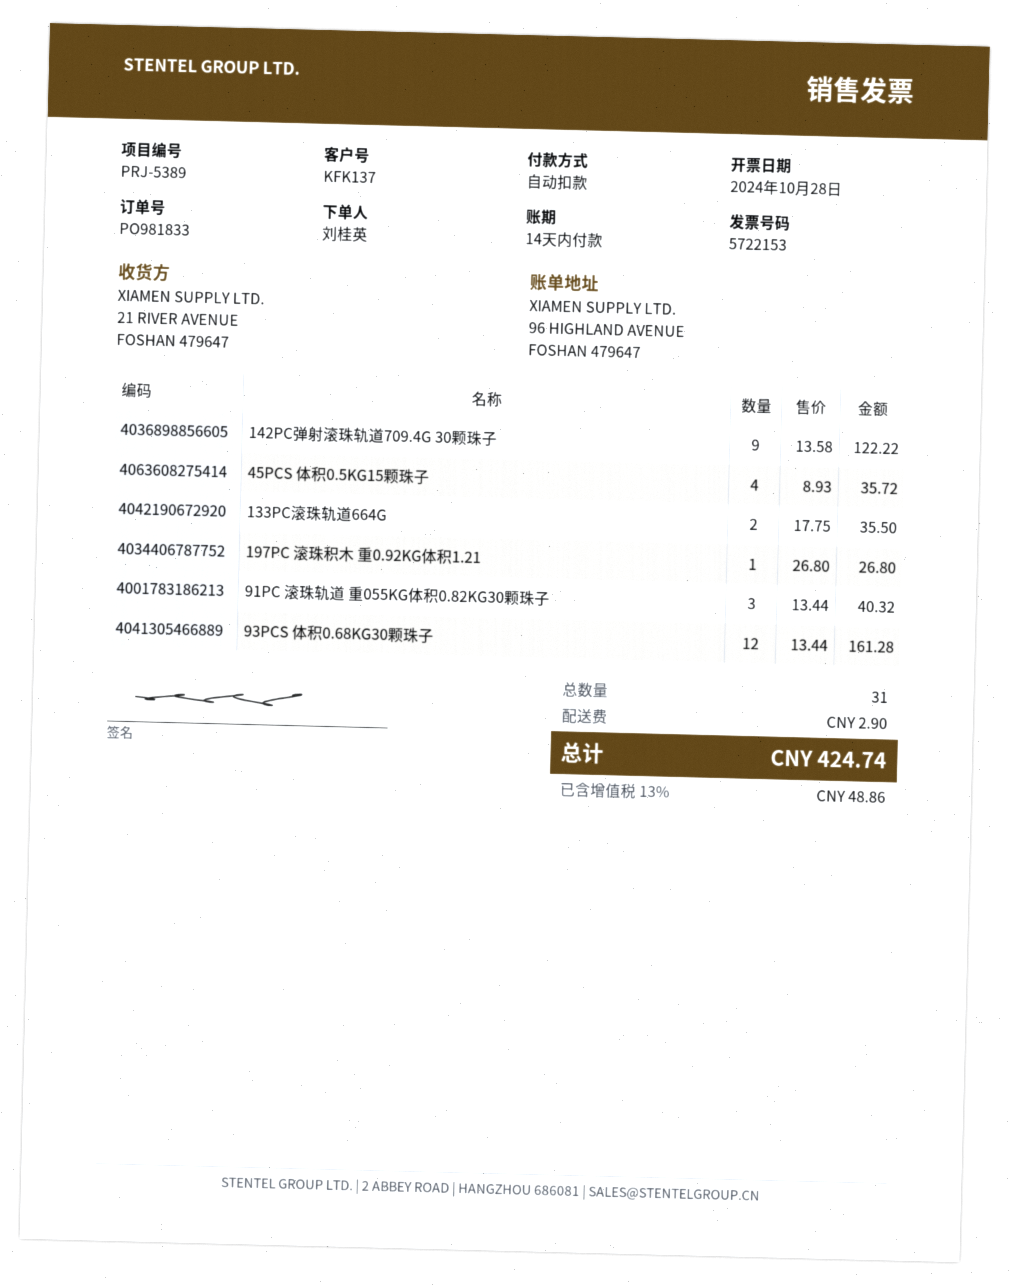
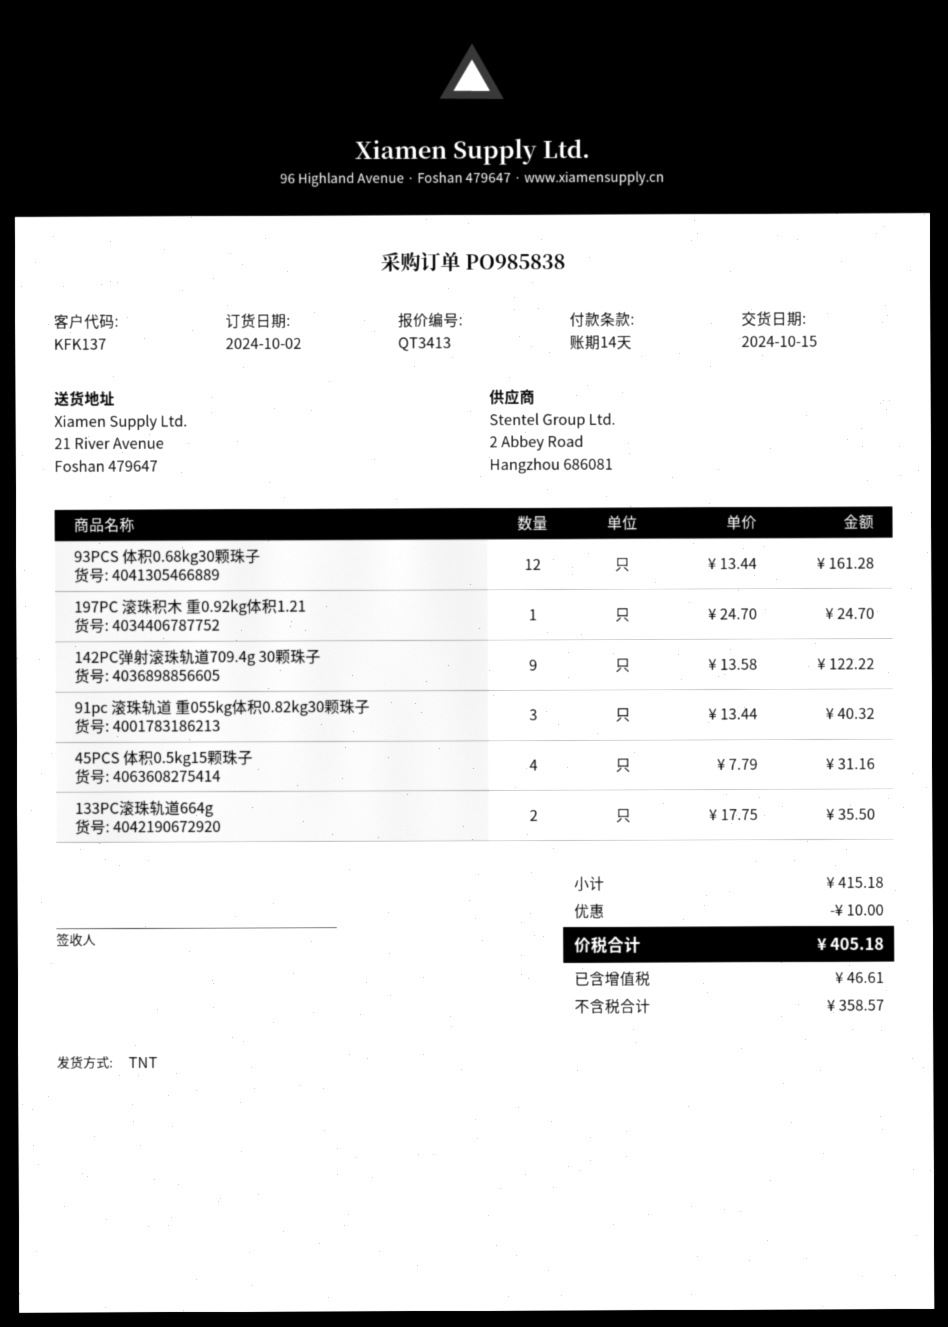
order number: PO981833 -> PO985838
45PCS 体积0.5KG15颗珠子: 4 x 8.93 = 35.72 -> 4 x 7.79 = 31.16
197PC 滚珠积木 重0.92KG体积1.21: 1 x 26.80 = 26.80 -> 1 x 24.70 = 24.70
discount: none -> 10.00
shipping: 2.90 -> none
tax: 48.86 -> 46.61
total: 424.74 -> 405.18

